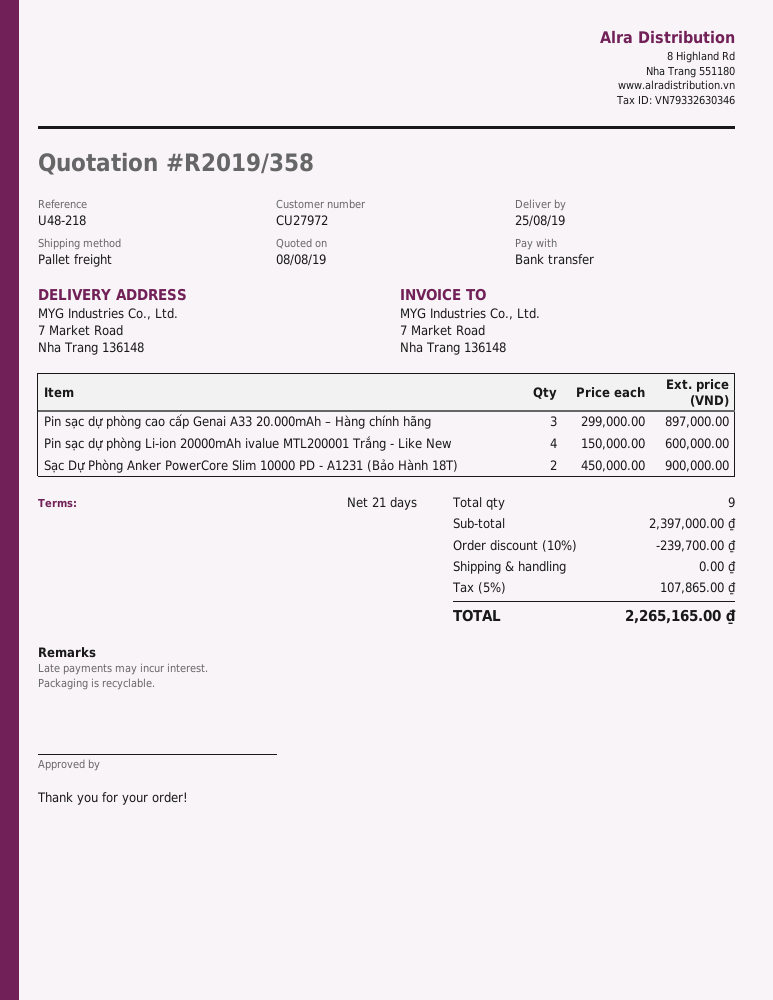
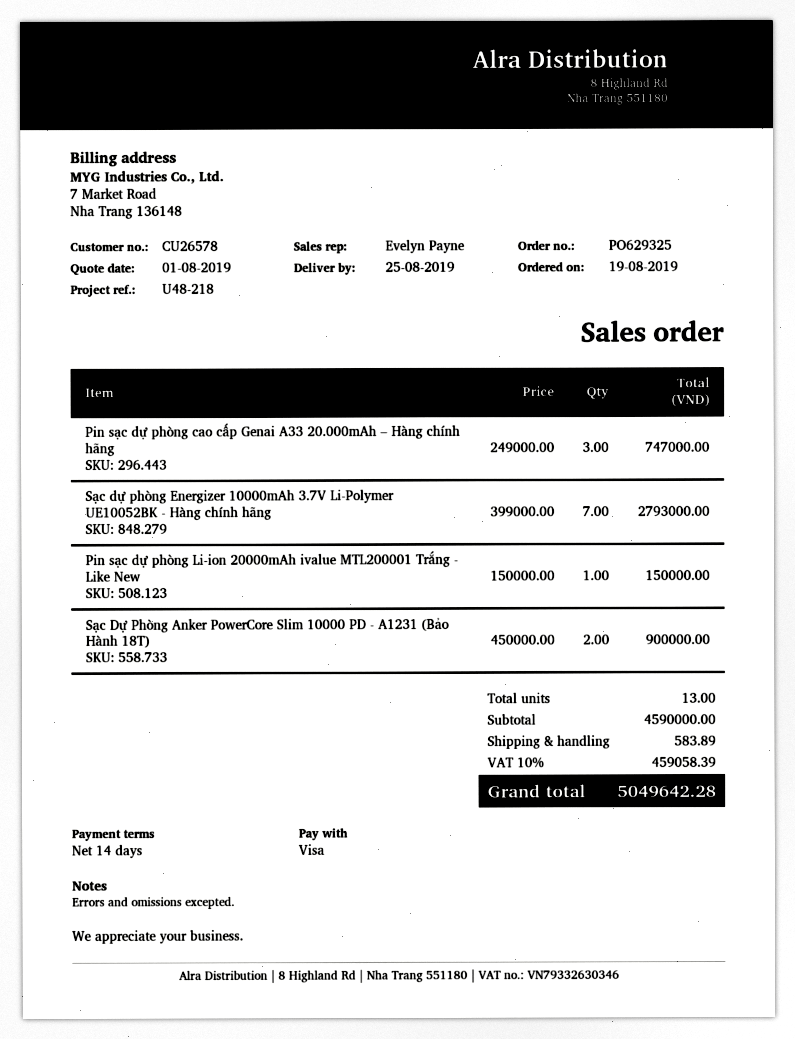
quote date: 2019-08-08 -> 2019-08-01
payment terms: 21 days -> 14 days
customer number: CU27972 -> CU26578
payment method: bank transfer -> Visa
Pin sạc dự phòng cao cấp Genai A33 20.000mAh – Hàng chính hãng: 3 x 299000.00 = 897000.00 -> 3 x 249000.00 = 747000.00
Pin sạc dự phòng Li-ion 20000mAh ivalue MTL200001 Trắng - Like New: 4 x 150000.00 = 600000.00 -> 1 x 150000.00 = 150000.00
Sạc dự phòng Energizer 10000mAh 3.7V Li-Polymer UE10052BK - Hàng chính hãng: none -> 7 x 399000.00 = 2793000.00
total quantity: 9 -> 13
subtotal: 2397000.00 -> 4590000.00
discount: 10% = 239700.00 -> none
shipping: 0.00 -> 583.89
tax: 5% = 107865.00 -> 10% = 459058.39
total: 2265165.00 -> 5049642.28

